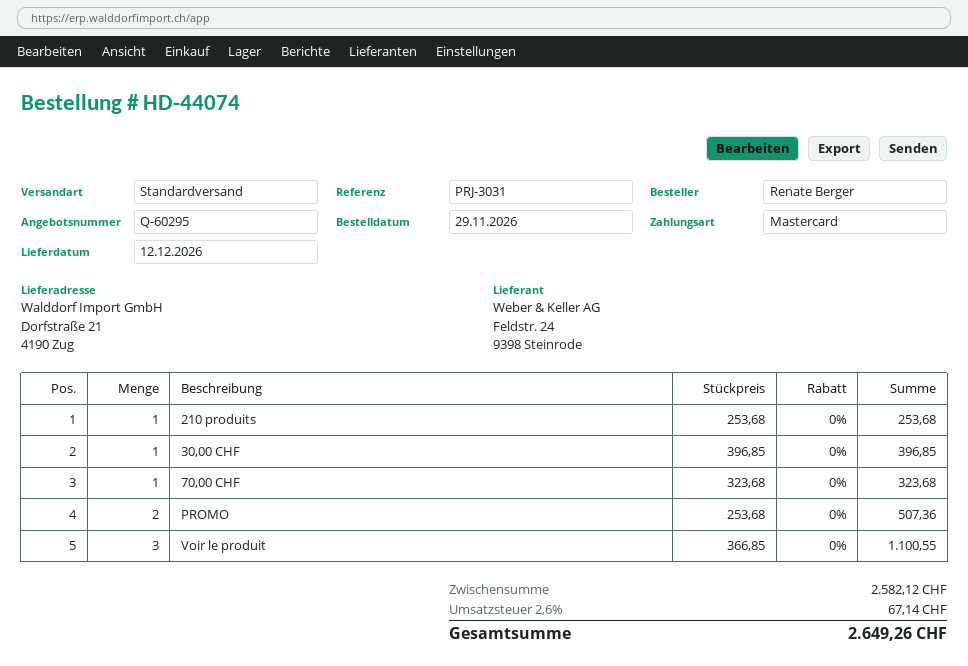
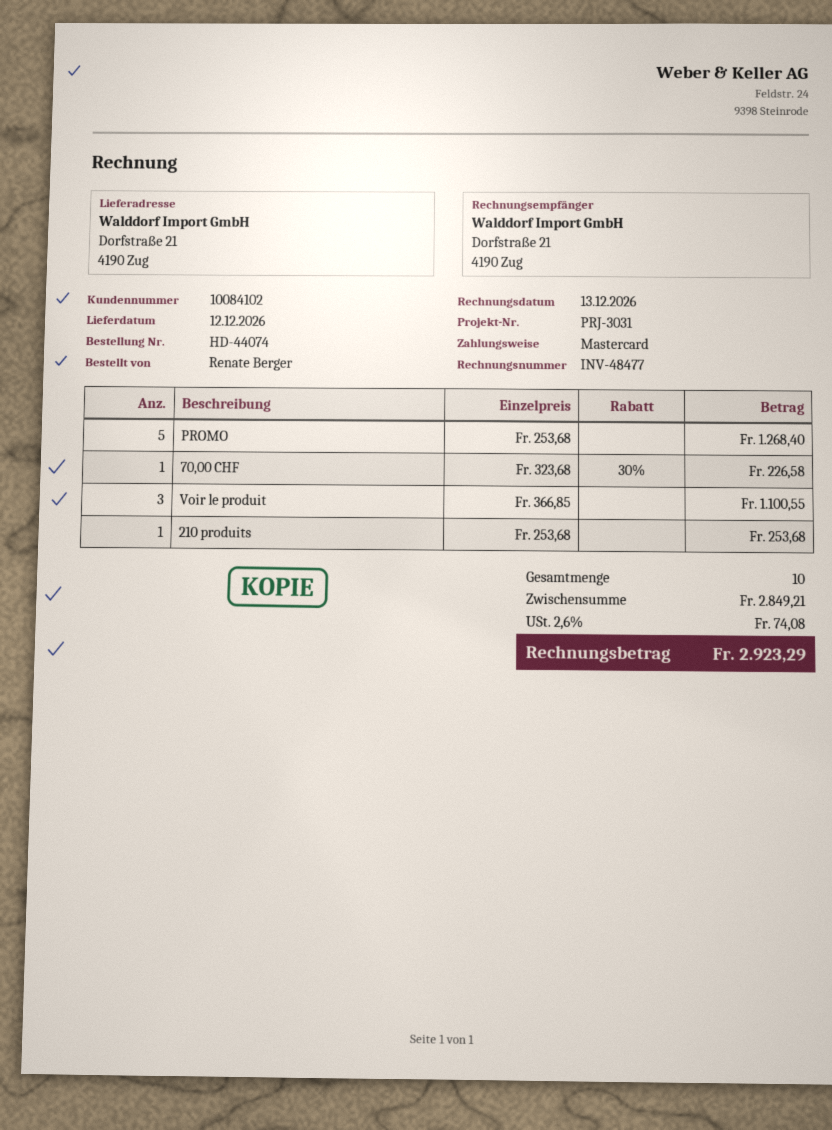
30,00 CHF: 1 x 396.85 = 396.85 -> none
70,00 CHF: 1 x 323.68 = 323.68 -> 1 x 323.68 - 30% = 226.58
PROMO: 2 x 253.68 = 507.36 -> 5 x 253.68 = 1268.40
subtotal: 2582.12 -> 2849.21
tax: 2.6% = 67.14 -> 2.6% = 74.08
total: 2649.26 -> 2923.29

